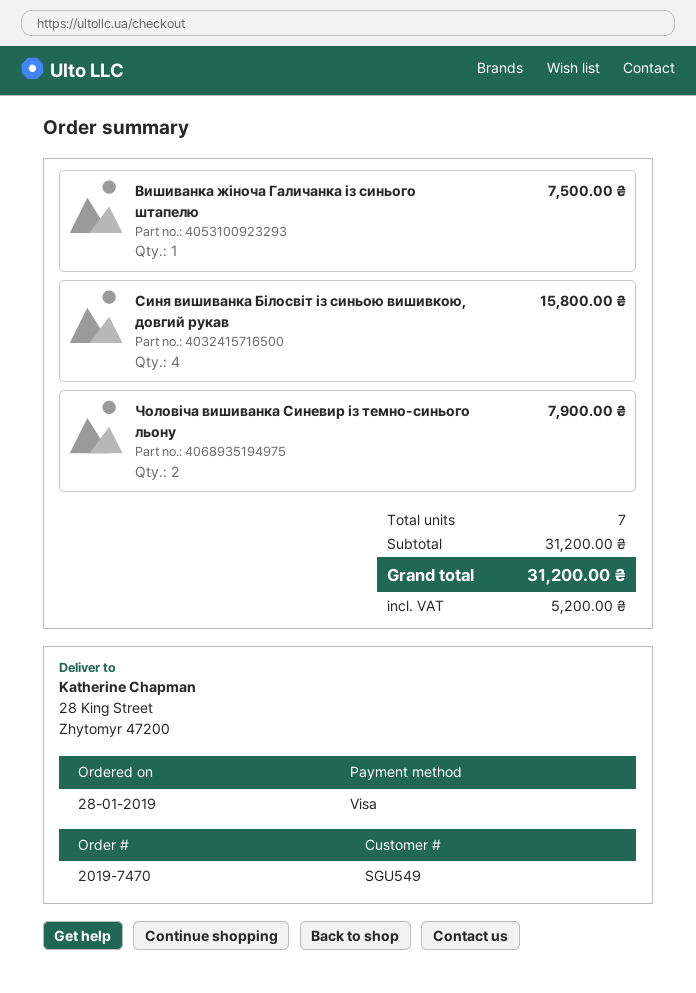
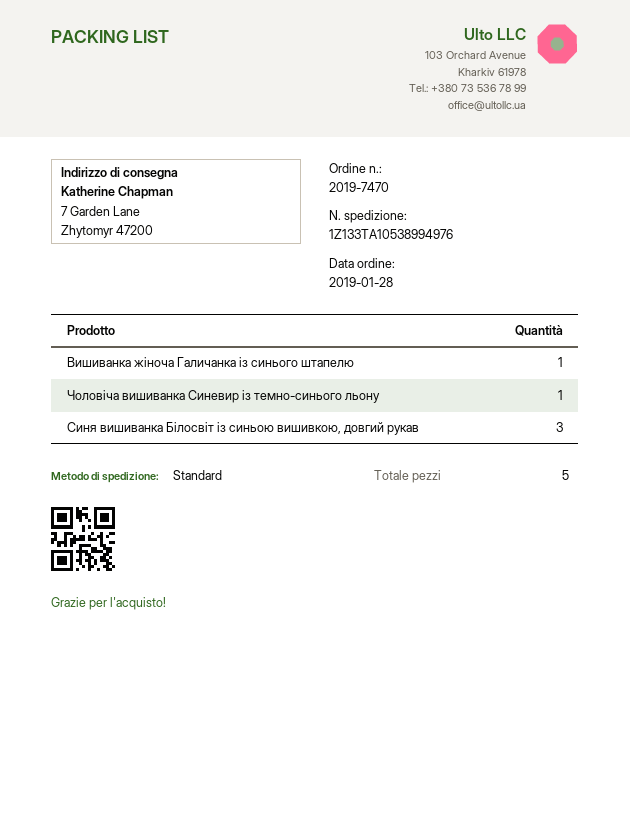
ship to: 28 King Street, Zhytomyr 47200 -> 7 Garden Lane, Zhytomyr 47200
Синя вишиванка Білосвіт із синьою вишивкою, довгий рукав: 4 -> 3
Чоловіча вишиванка Синевир із темно-синього льону: 2 -> 1
total quantity: 7 -> 5

